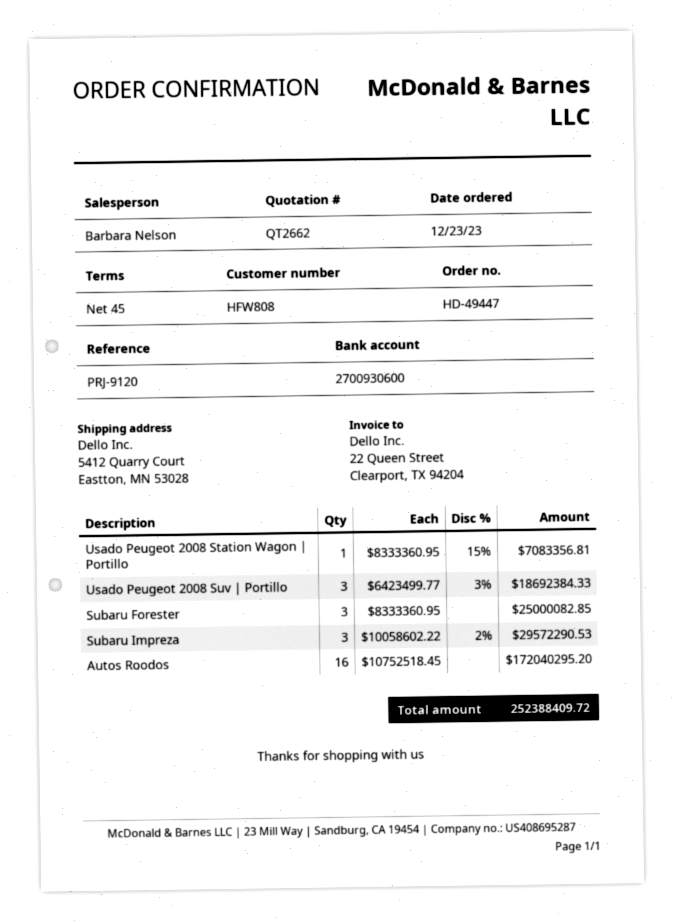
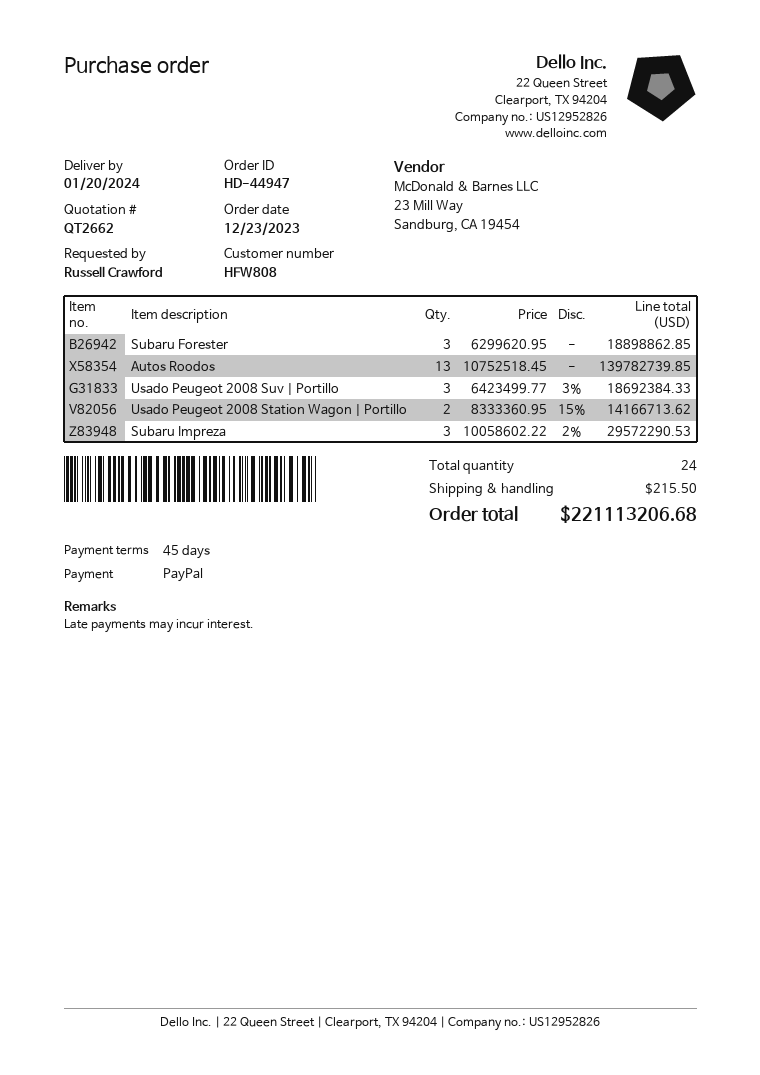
order number: HD-49447 -> HD-44947
Usado Peugeot 2008 Station Wagon | Portillo: 1 x 8333360.95 - 15% = 7083356.81 -> 2 x 8333360.95 - 15% = 14166713.62
Subaru Forester: 3 x 8333360.95 = 25000082.85 -> 3 x 6299620.95 = 18898862.85
Autos Roodos: 16 x 10752518.45 = 172040295.20 -> 13 x 10752518.45 = 139782739.85
shipping: none -> 215.50
total: 252388409.72 -> 221113206.68

